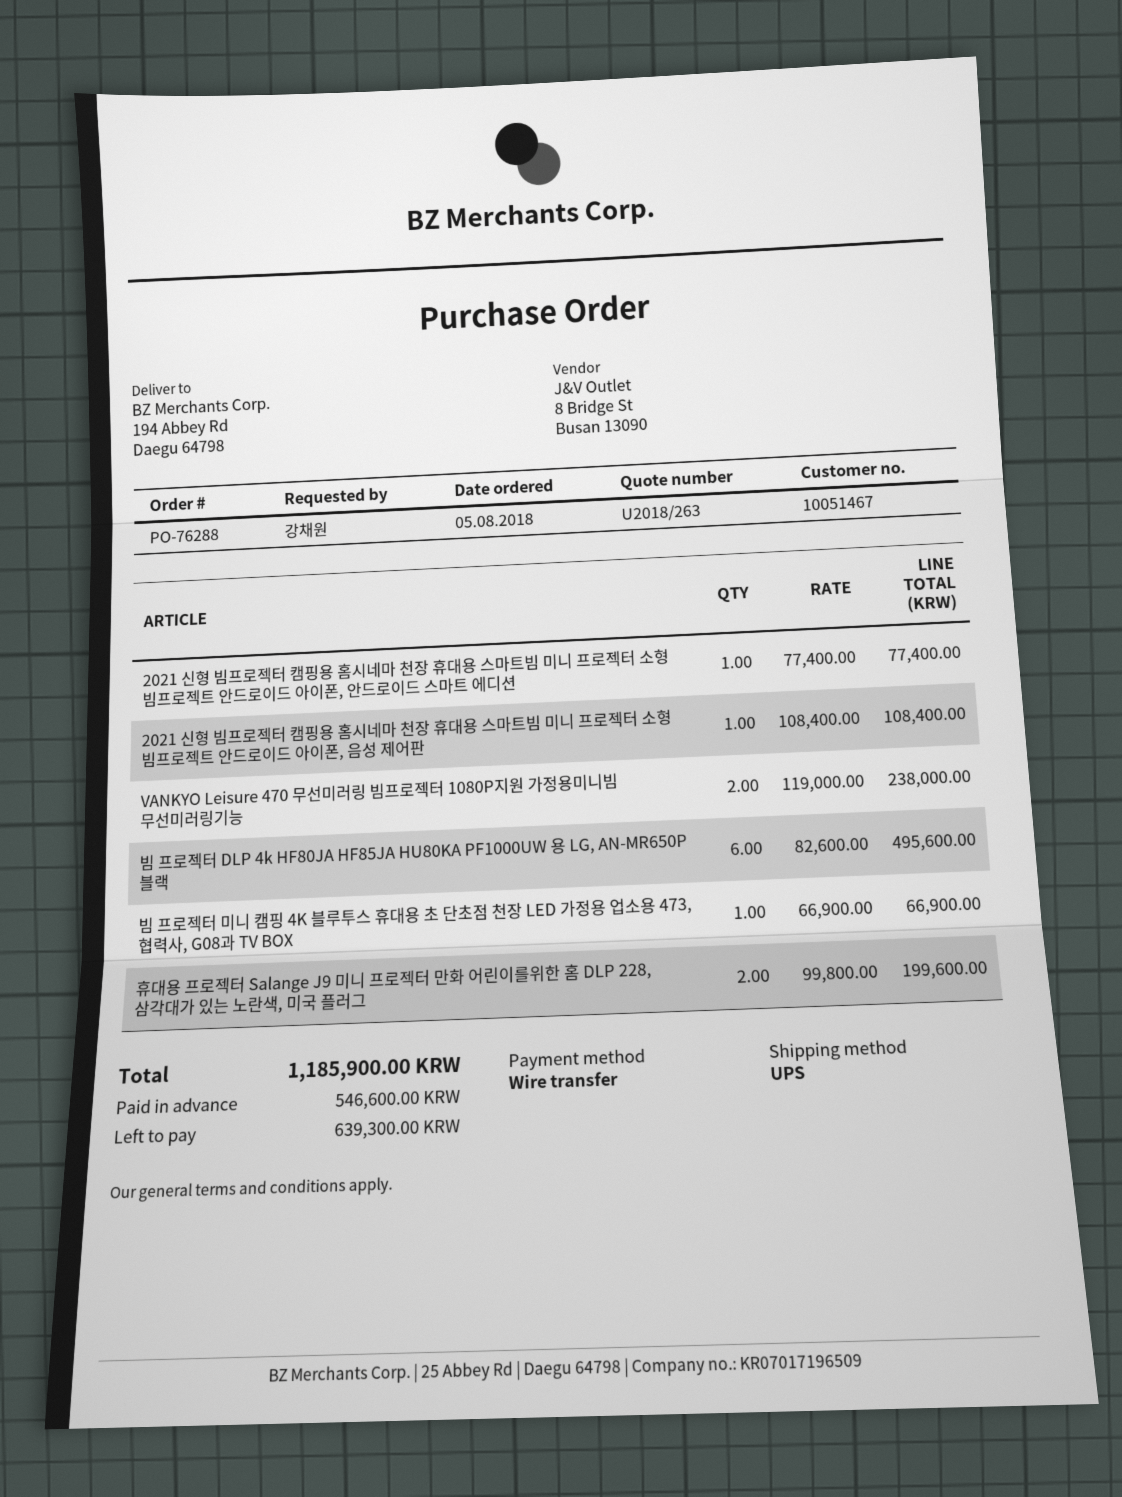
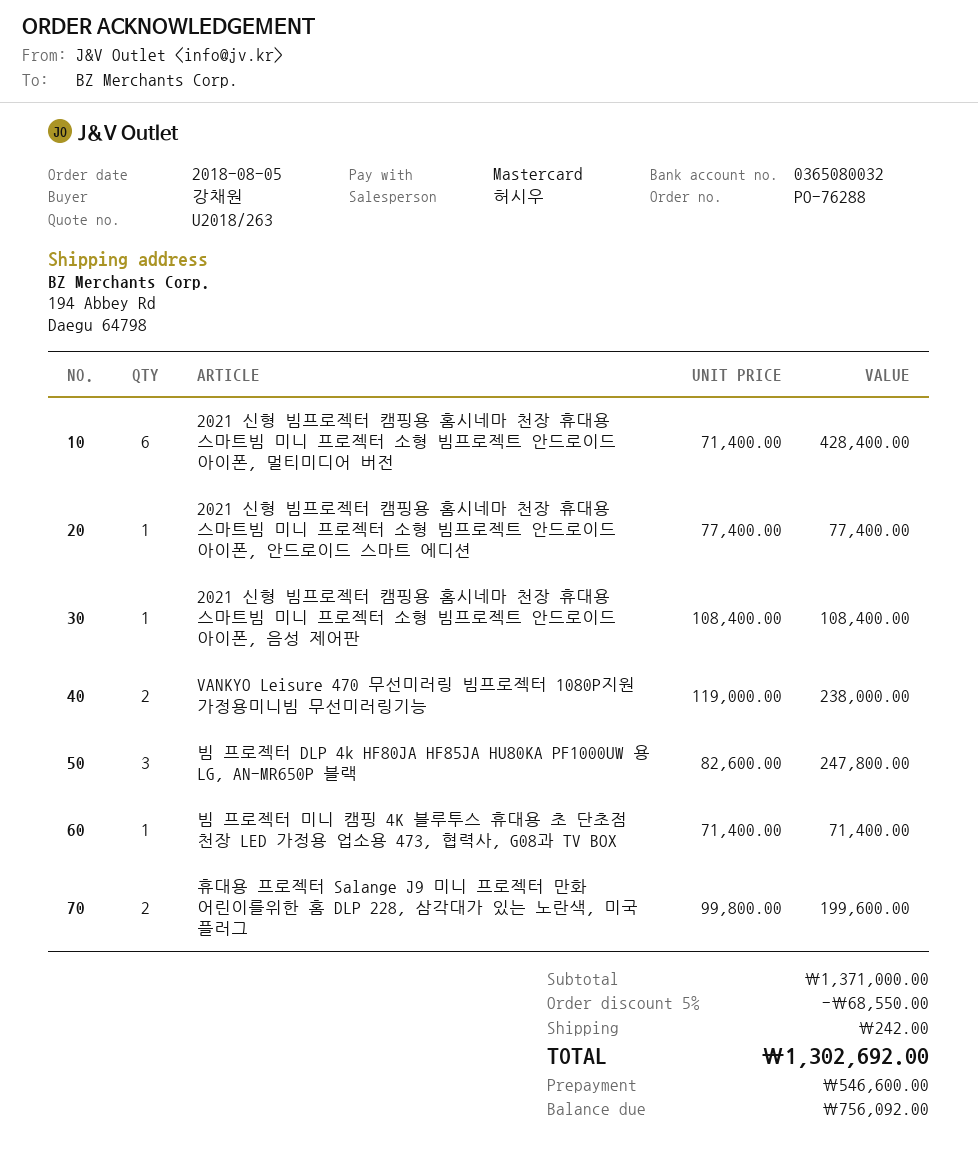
payment method: bank transfer -> Mastercard
빔 프로젝터 DLP 4k HF80JA HF85JA HU80KA PF1000UW 용 LG, AN-MR650P 블랙: 6 x 82600.00 = 495600.00 -> 3 x 82600.00 = 247800.00
빔 프로젝터 미니 캠핑 4K 블루투스 휴대용 초 단초점 천장 LED 가정용 업소용 473, 협력사, G08과 TV BOX: 1 x 66900.00 = 66900.00 -> 1 x 71400.00 = 71400.00
2021 신형 빔프로젝터 캠핑용 홈시네마 천장 휴대용 스마트빔 미니 프로젝터 소형 빔프로젝트 안드로이드 아이폰, 멀티미디어 버전: none -> 6 x 71400.00 = 428400.00
discount: none -> 5% = 68550.00
shipping: none -> 242.00
total: 1185900.00 -> 1302692.00
balance: 639300.00 -> 756092.00

